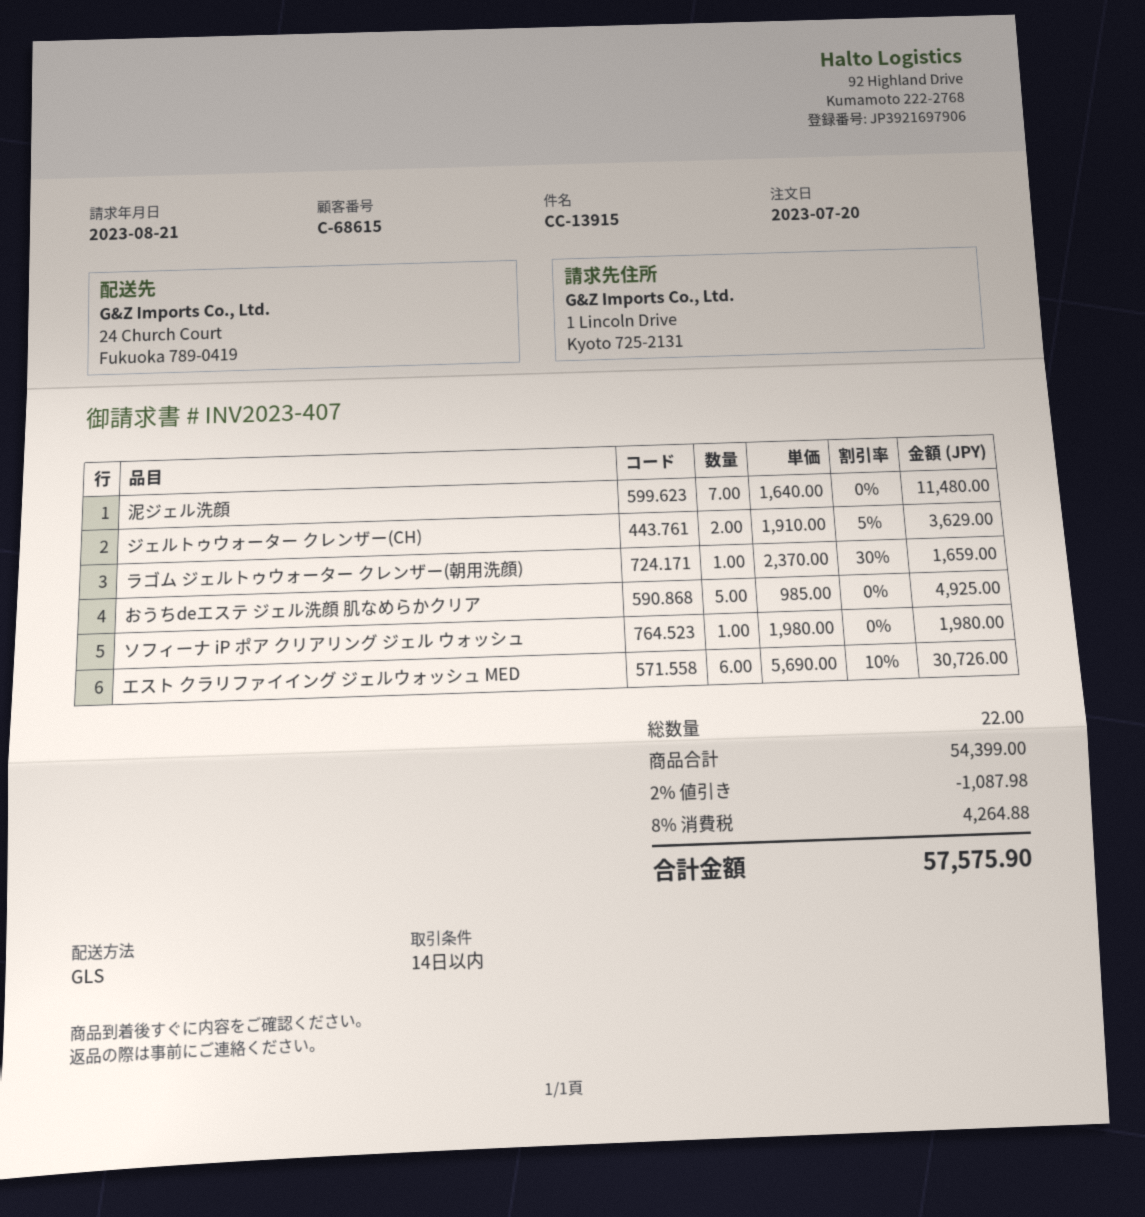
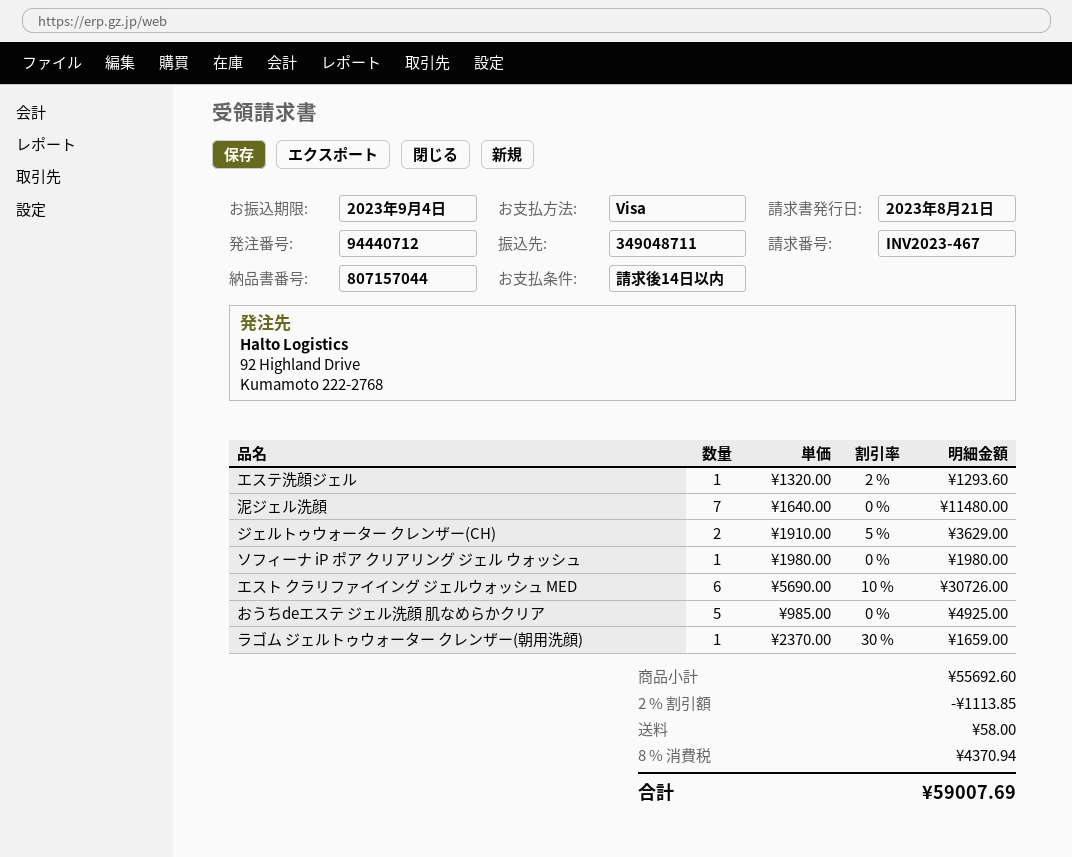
invoice number: INV2023-407 -> INV2023-467
エステ洗顔ジェル: none -> 1 x 1320.00 - 2% = 1293.60
subtotal: 54399.00 -> 55692.60
discount: 2% = 1087.98 -> 2% = 1113.85
shipping: none -> 58.00
tax: 8% = 4264.88 -> 8% = 4370.94
total: 57575.90 -> 59007.69

